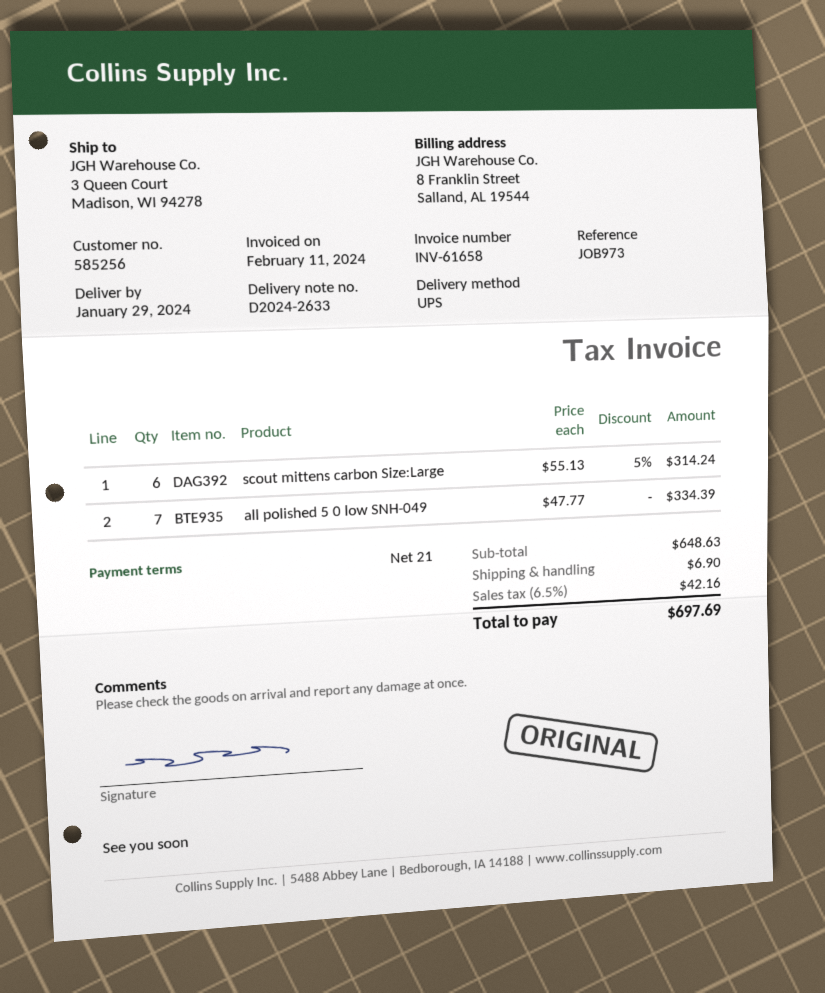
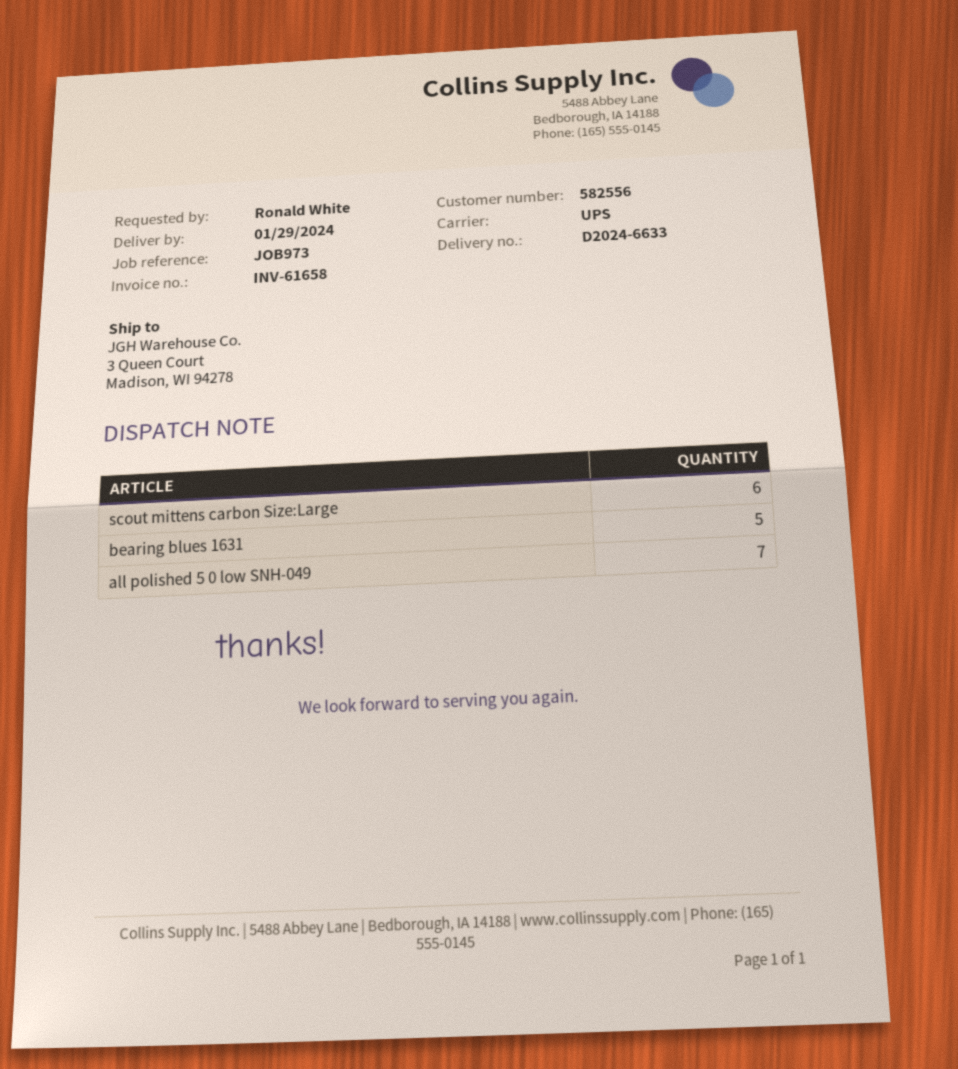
delivery note number: D2024-2633 -> D2024-6633
customer number: 585256 -> 582556
bearing blues 1631: none -> 5

